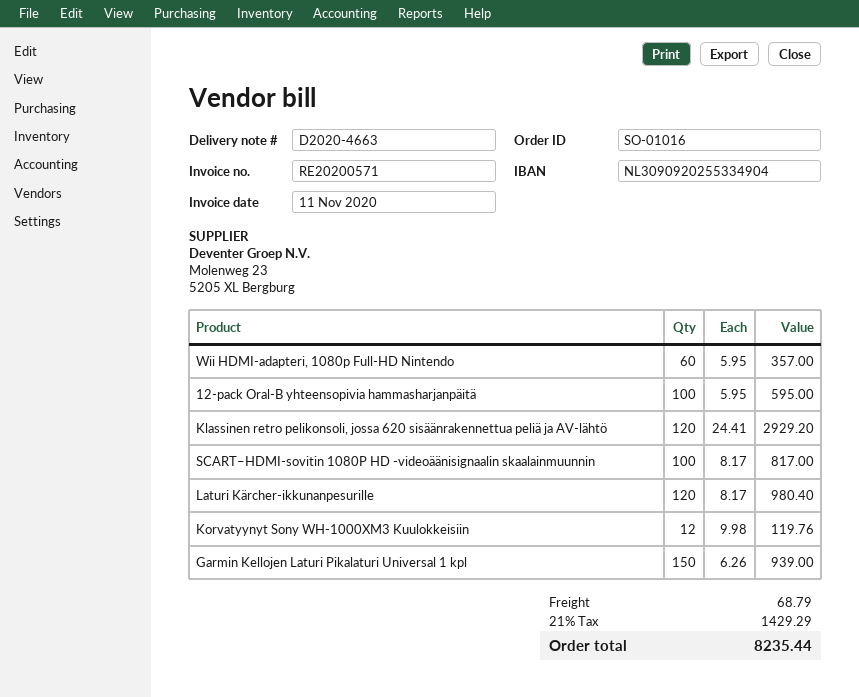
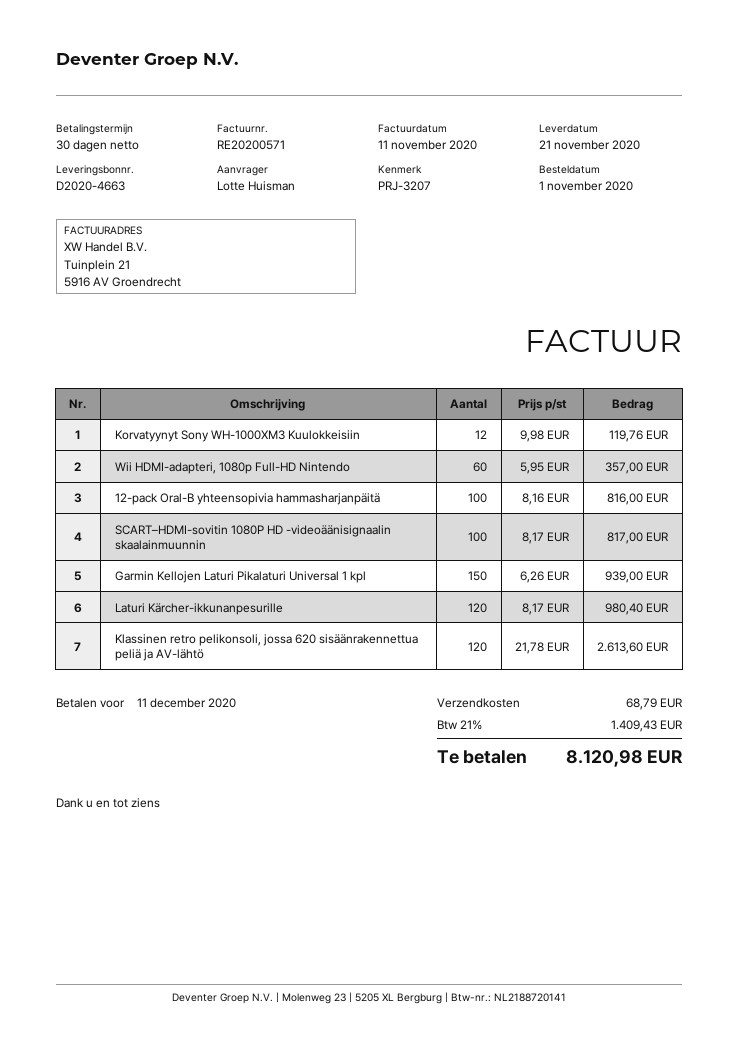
12-pack Oral-B yhteensopivia hammasharjanpäitä: 100 x 5.95 = 595.00 -> 100 x 8.16 = 816.00
Klassinen retro pelikonsoli, jossa 620 sisäänrakennettua peliä ja AV-lähtö: 120 x 24.41 = 2929.20 -> 120 x 21.78 = 2613.60
tax: 21% = 1429.29 -> 21% = 1409.43
total: 8235.44 -> 8120.98

